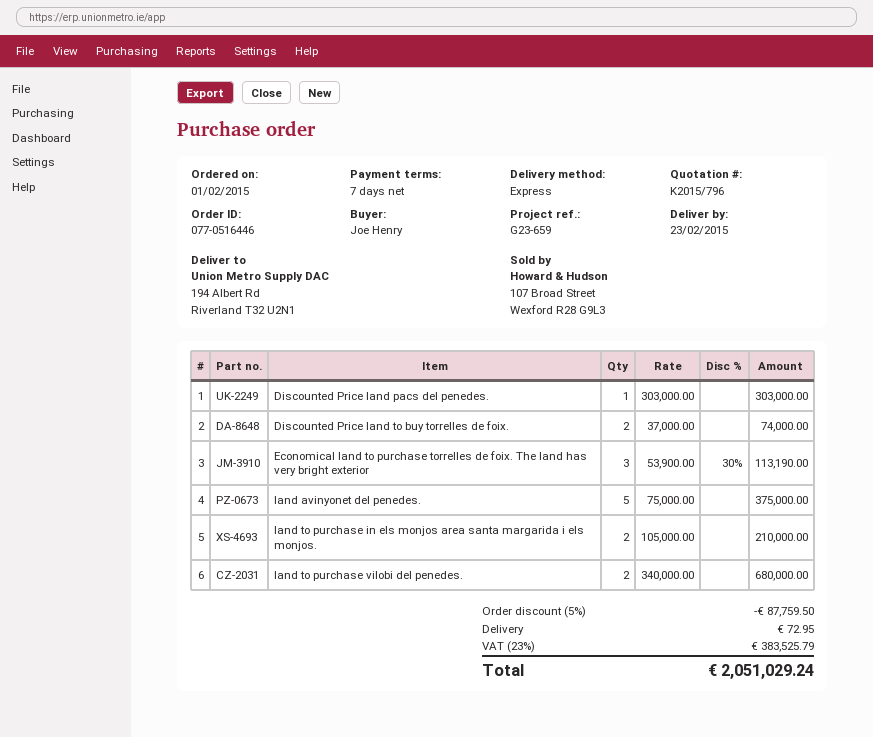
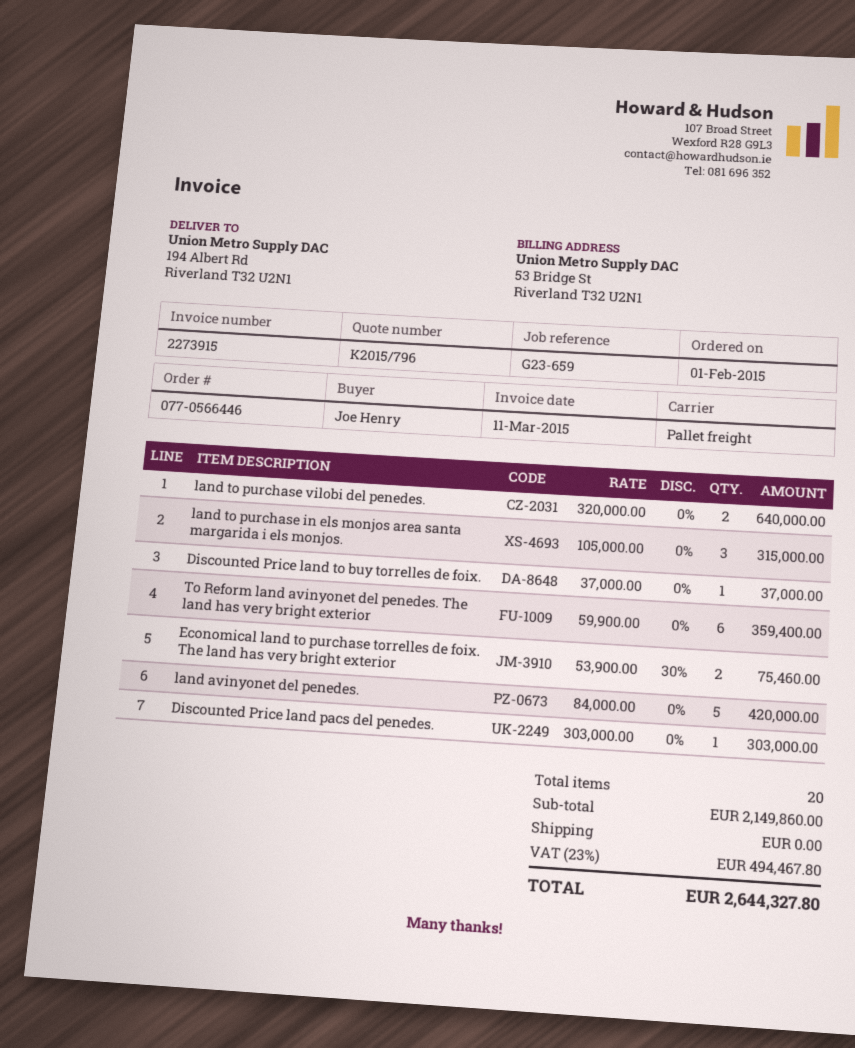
order number: 077-0516446 -> 077-0566446
shipping method: express -> pallet freight
Discounted Price land to buy torrelles de foix.: 2 x 37000.00 = 74000.00 -> 1 x 37000.00 = 37000.00
Economical land to purchase torrelles de foix. The land has very bright exterior: 3 x 53900.00 - 30% = 113190.00 -> 2 x 53900.00 - 30% = 75460.00
land avinyonet del penedes.: 5 x 75000.00 = 375000.00 -> 5 x 84000.00 = 420000.00
land to purchase in els monjos area santa margarida i els monjos.: 2 x 105000.00 = 210000.00 -> 3 x 105000.00 = 315000.00
land to purchase vilobi del penedes.: 2 x 340000.00 = 680000.00 -> 2 x 320000.00 = 640000.00
To Reform land avinyonet del penedes. The land has very bright exterior: none -> 6 x 59900.00 = 359400.00
discount: 5% = 87759.50 -> none
shipping: 72.95 -> 0.00
tax: 23% = 383525.79 -> 23% = 494467.80
total: 2051029.24 -> 2644327.80

